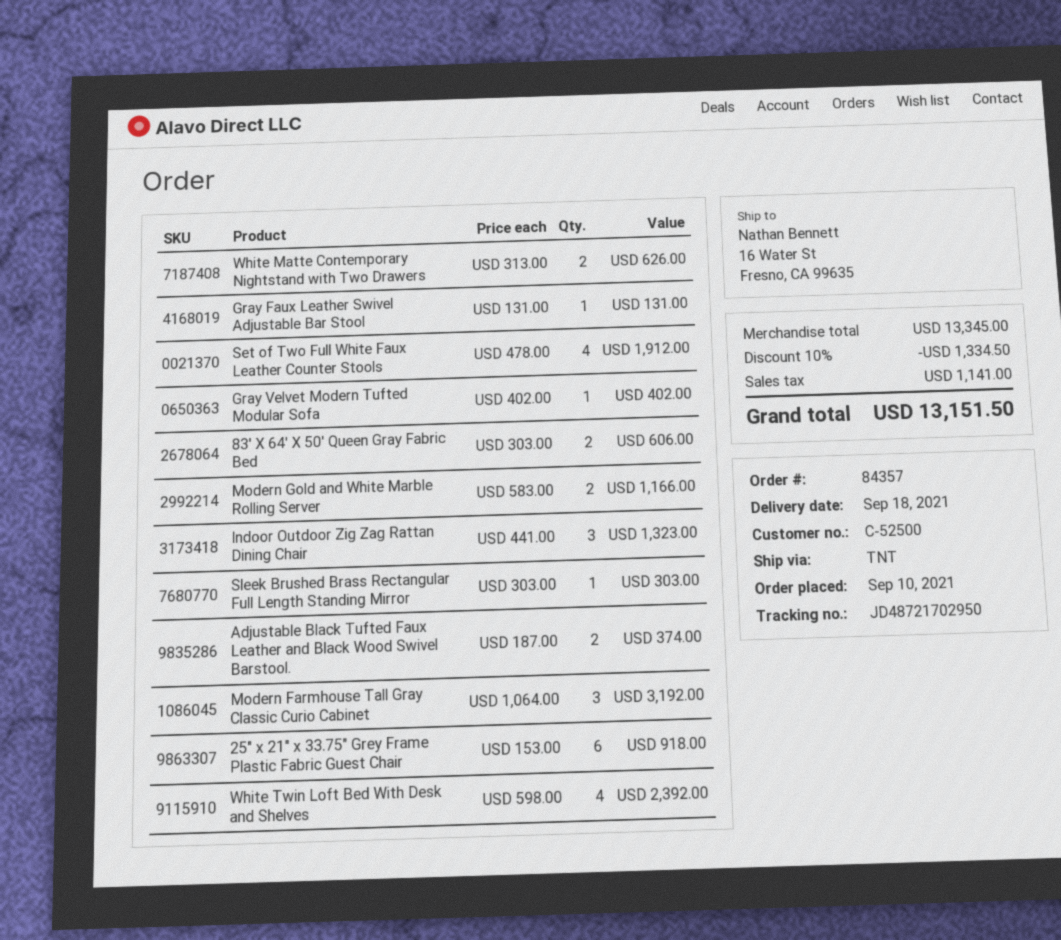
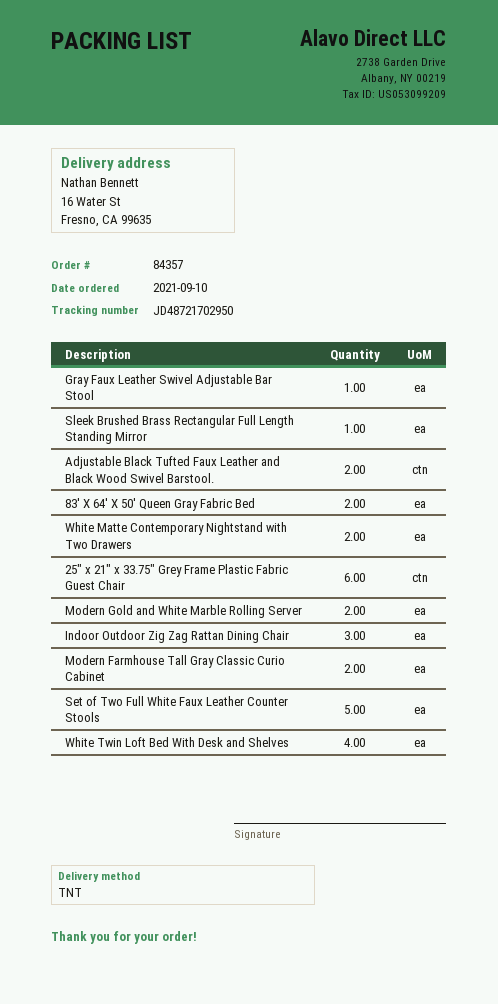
Set of Two Full White Faux Leather Counter Stools: 4 -> 5
Gray Velvet Modern Tufted Modular Sofa: 1 -> none
Modern Farmhouse Tall Gray Classic Curio Cabinet: 3 -> 2

